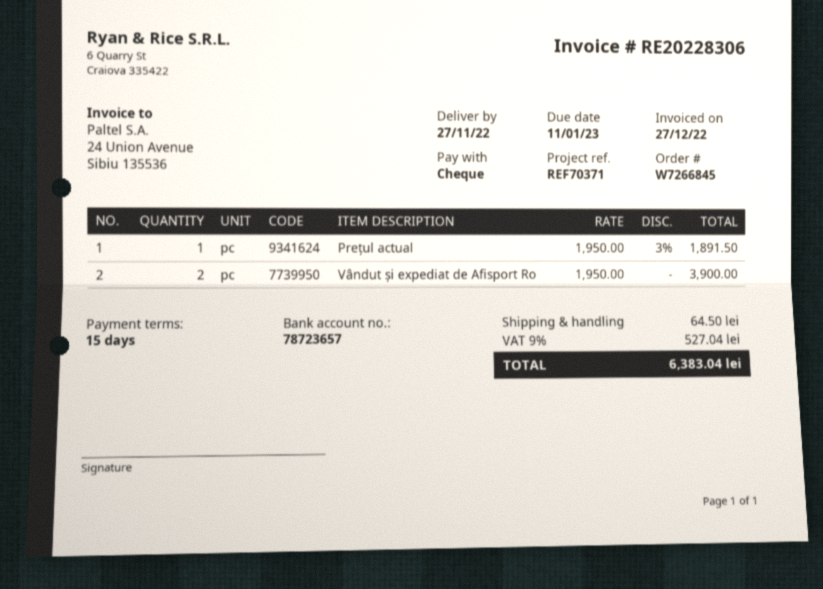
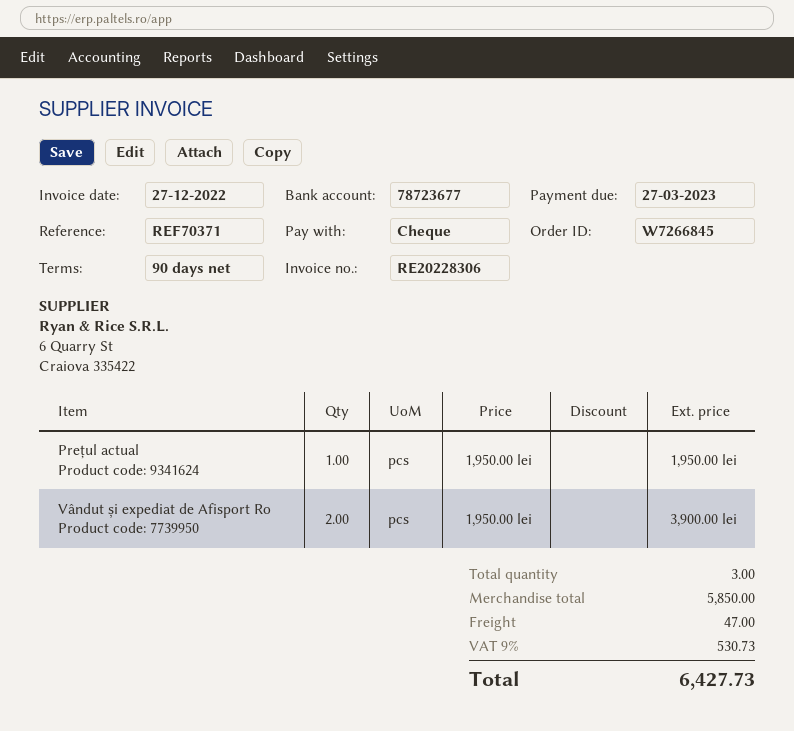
payment terms: 15 days -> 90 days
due date: 2023-01-11 -> 2023-03-27
bank account: 78723657 -> 78723677
Prețul actual: 1 x 1950.00 - 3% = 1891.50 -> 1 x 1950.00 = 1950.00
shipping: 64.50 -> 47.00
tax: 9% = 527.04 -> 9% = 530.73
total: 6383.04 -> 6427.73

